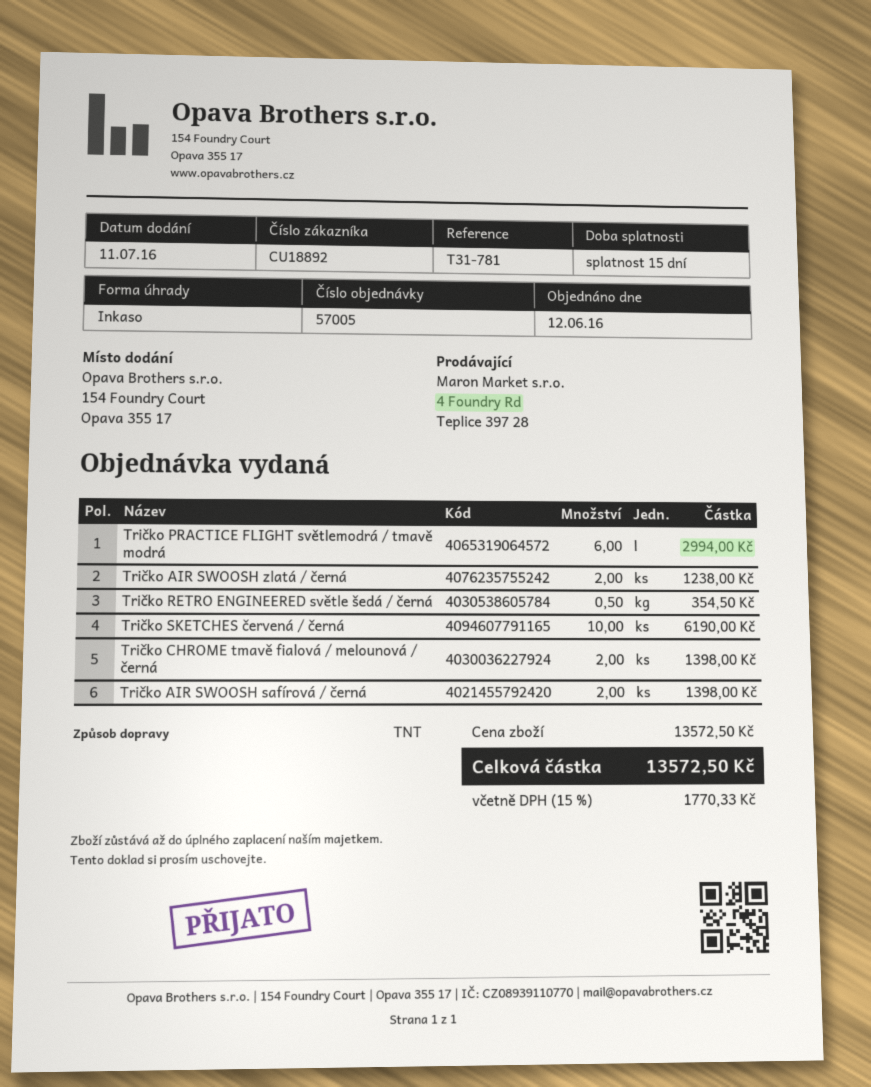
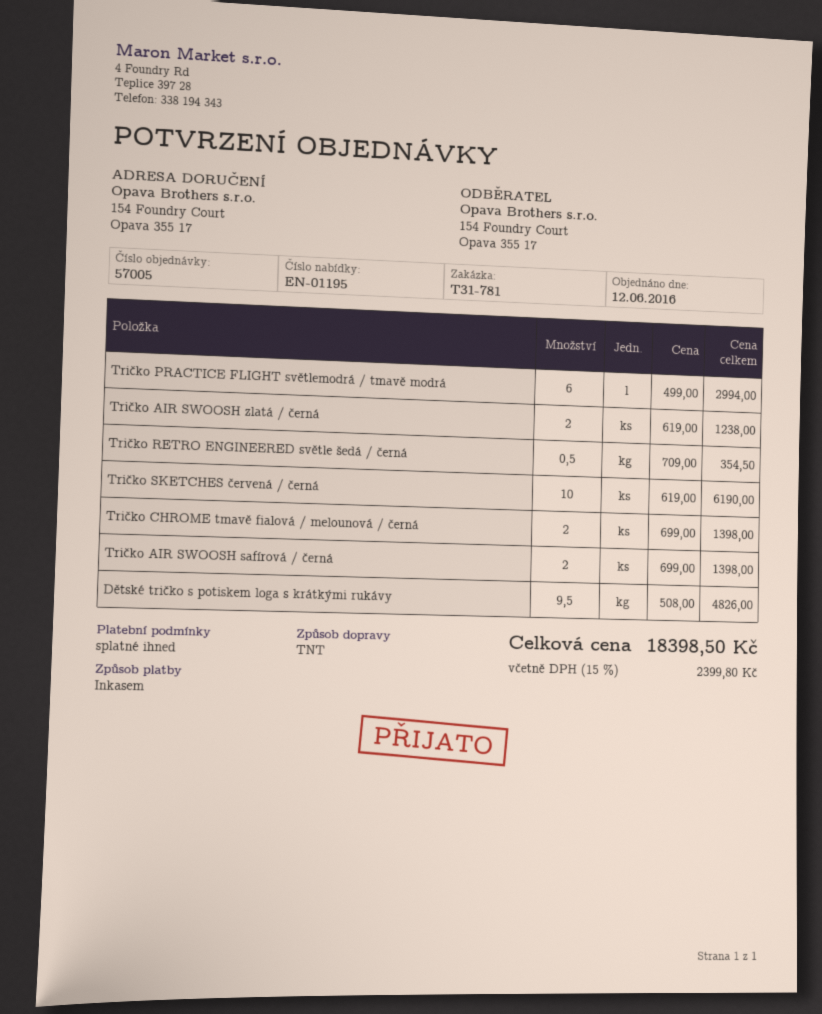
payment terms: 15 days -> on receipt
Dětské tričko s potiskem loga s krátkými rukávy: none -> 9.5 for 4826.00
tax: 15% = 1770.33 -> 15% = 2399.80
total: 13572.50 -> 18398.50

